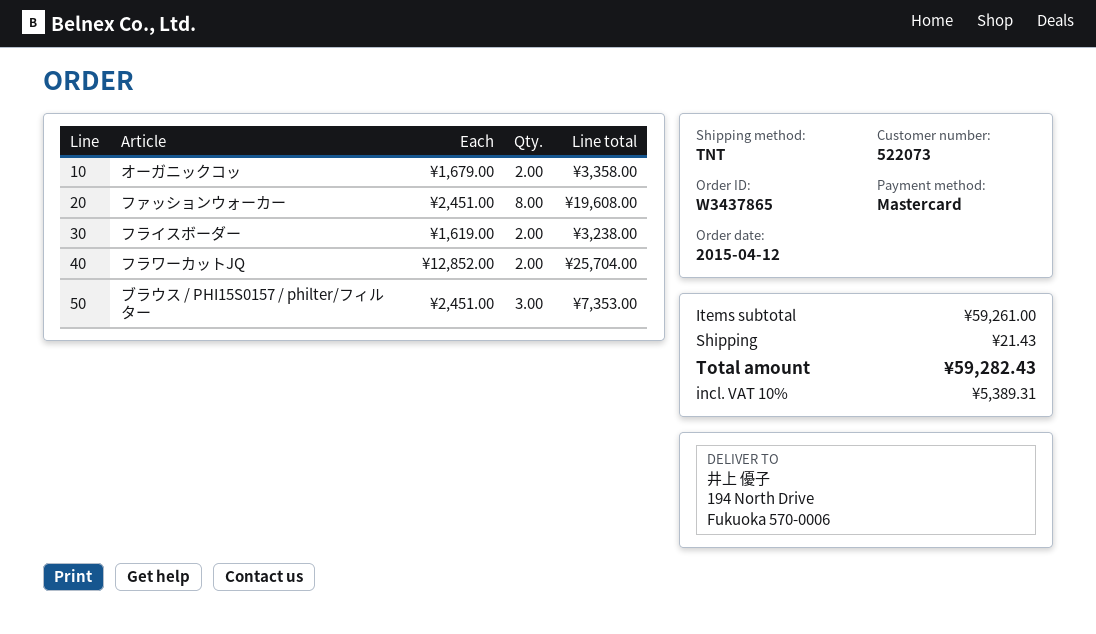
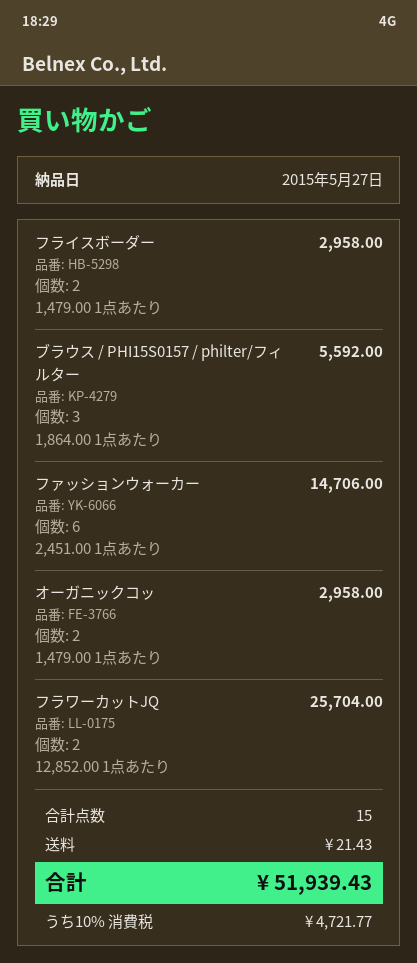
オーガニックコッ: 2 x 1679.00 = 3358.00 -> 2 x 1479.00 = 2958.00
ファッションウォーカー: 8 x 2451.00 = 19608.00 -> 6 x 2451.00 = 14706.00
フライスボーダー: 2 x 1619.00 = 3238.00 -> 2 x 1479.00 = 2958.00
ブラウス / PHI15S0157 / philter/フィルター: 3 x 2451.00 = 7353.00 -> 3 x 1864.00 = 5592.00
tax: 10% = 5389.31 -> 10% = 4721.77
total: 59282.43 -> 51939.43

